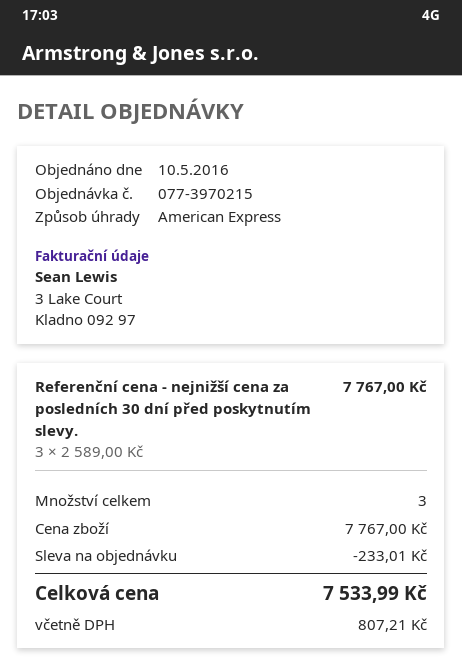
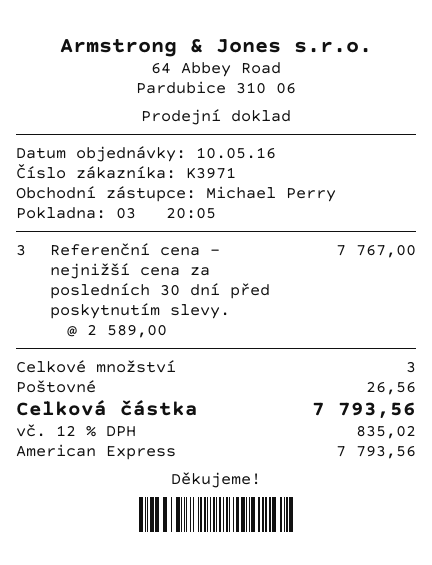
discount: 233.01 -> none
shipping: none -> 26.56
tax: 807.21 -> 835.02
total: 7533.99 -> 7793.56

